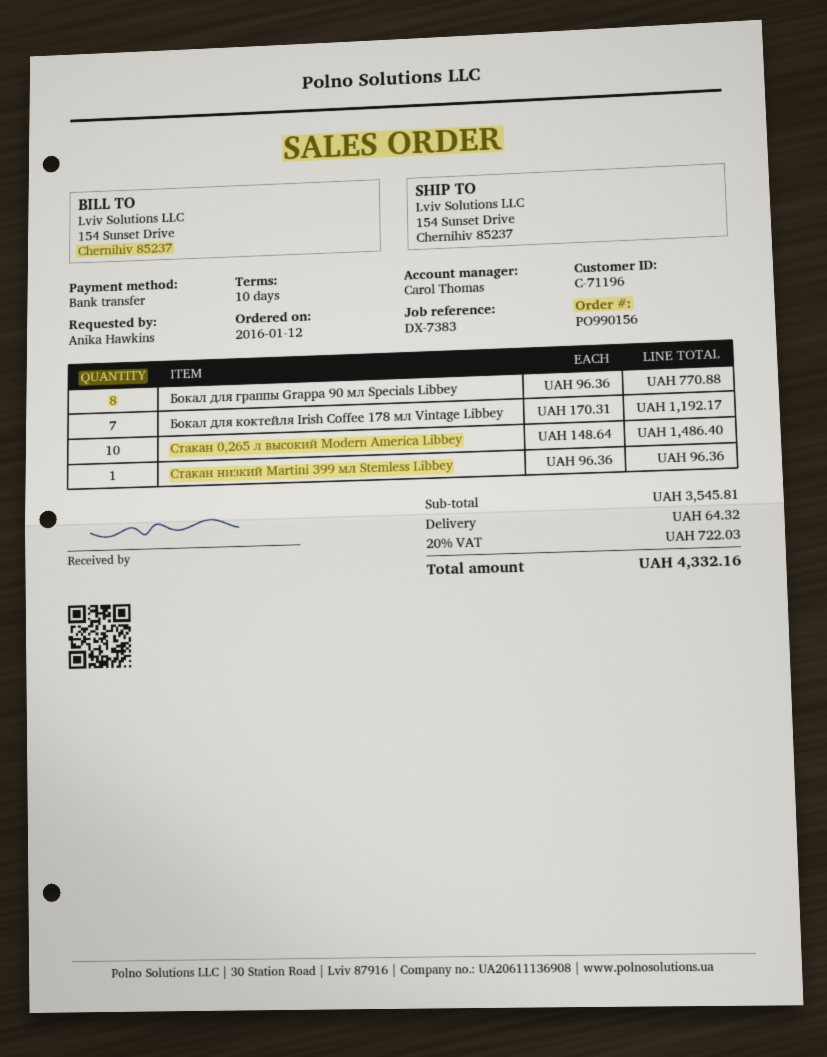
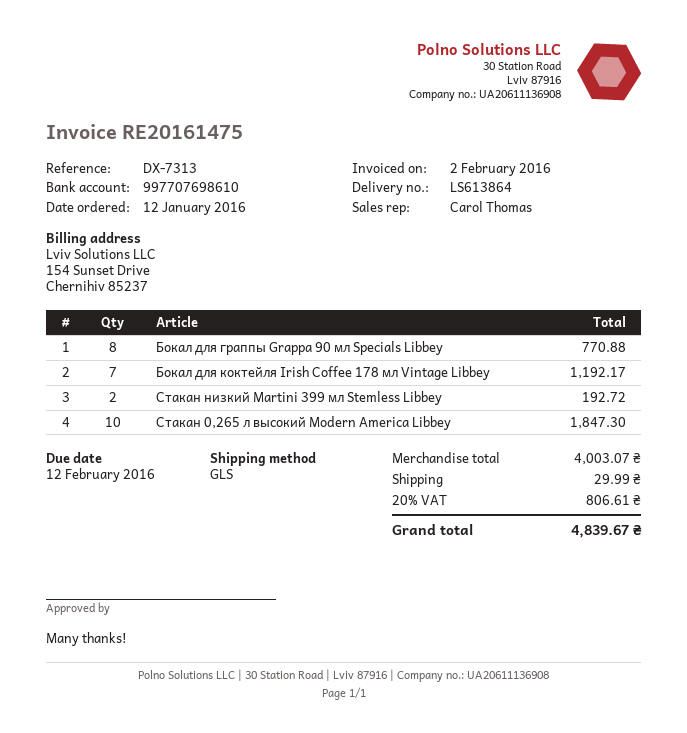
reference: DX-7383 -> DX-7313
Стакан 0,265 л высокий Modern America Libbey: 10 for 1486.40 -> 10 for 1847.30
Стакан низкий Martini 399 мл Stemless Libbey: 1 for 96.36 -> 2 for 192.72
subtotal: 3545.81 -> 4003.07
shipping: 64.32 -> 29.99
tax: 20% = 722.03 -> 20% = 806.61
total: 4332.16 -> 4839.67

